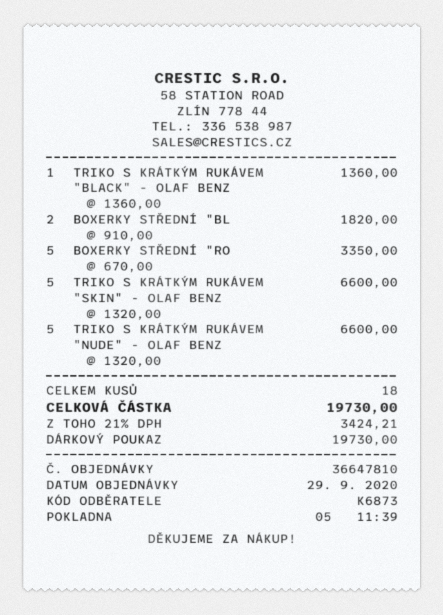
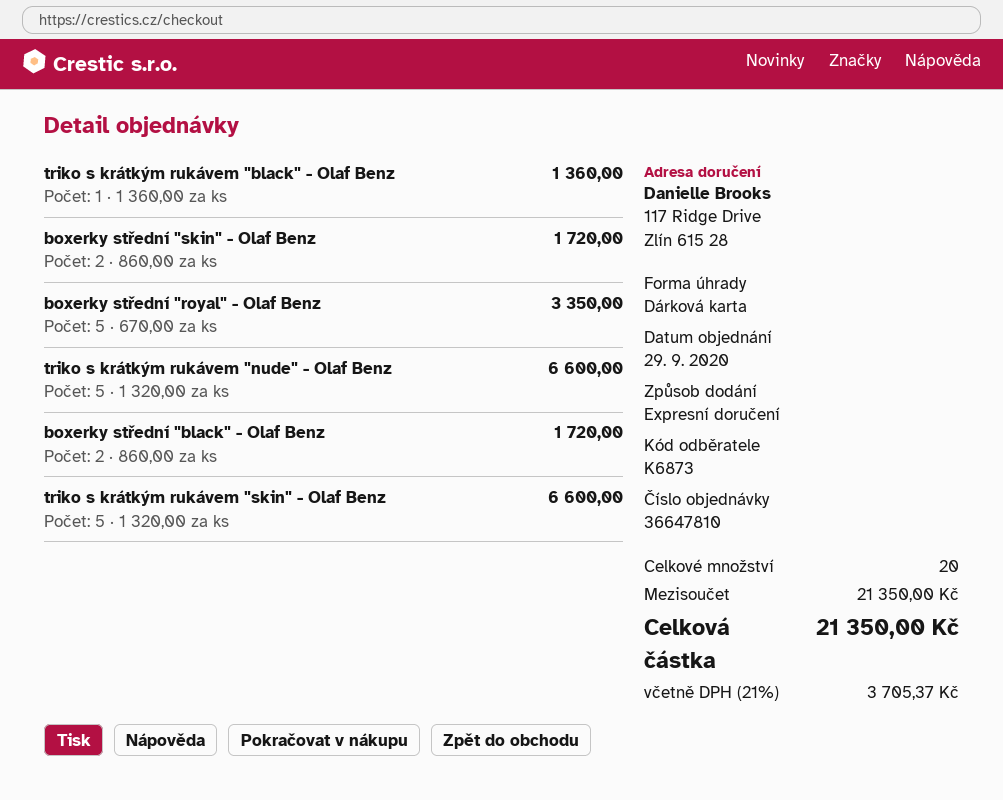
BOXERKY STŘEDNÍ "BL: 2 x 910.00 = 1820.00 -> 2 x 860.00 = 1720.00
boxerky střední "skin" - Olaf Benz: none -> 2 x 860.00 = 1720.00
total quantity: 18 -> 20
tax: 21% = 3424.21 -> 21% = 3705.37
total: 19730.00 -> 21350.00

